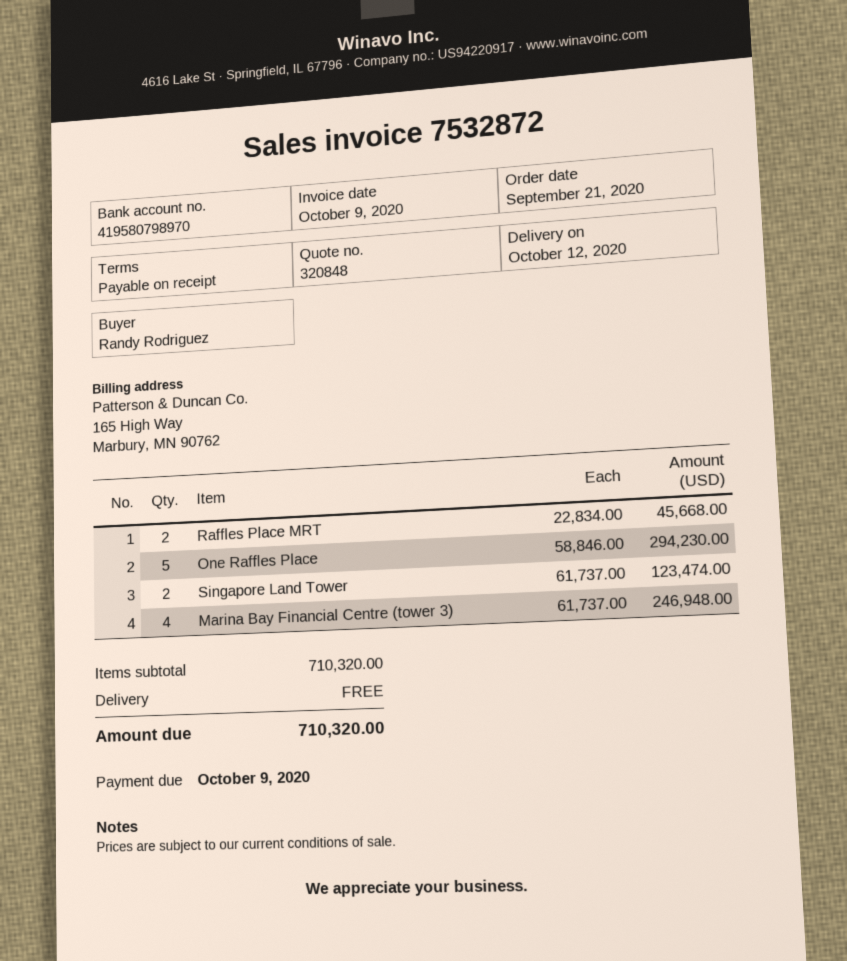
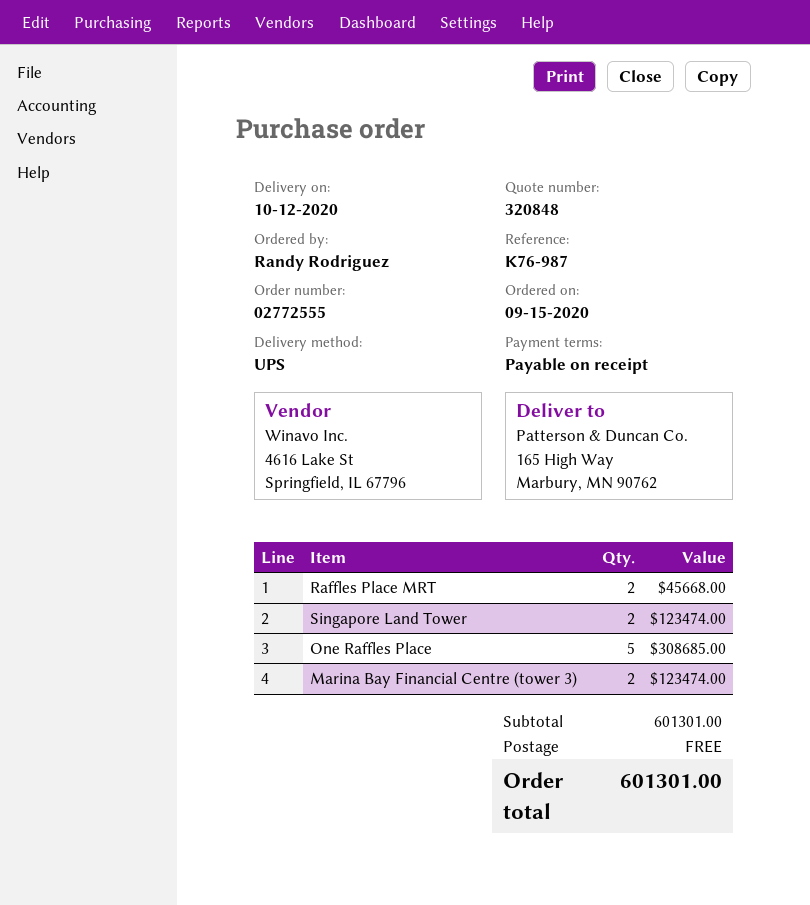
order date: 2020-09-21 -> 2020-09-15
One Raffles Place: 5 for 294230.00 -> 5 for 308685.00
Marina Bay Financial Centre (tower 3): 4 for 246948.00 -> 2 for 123474.00
subtotal: 710320.00 -> 601301.00
total: 710320.00 -> 601301.00

